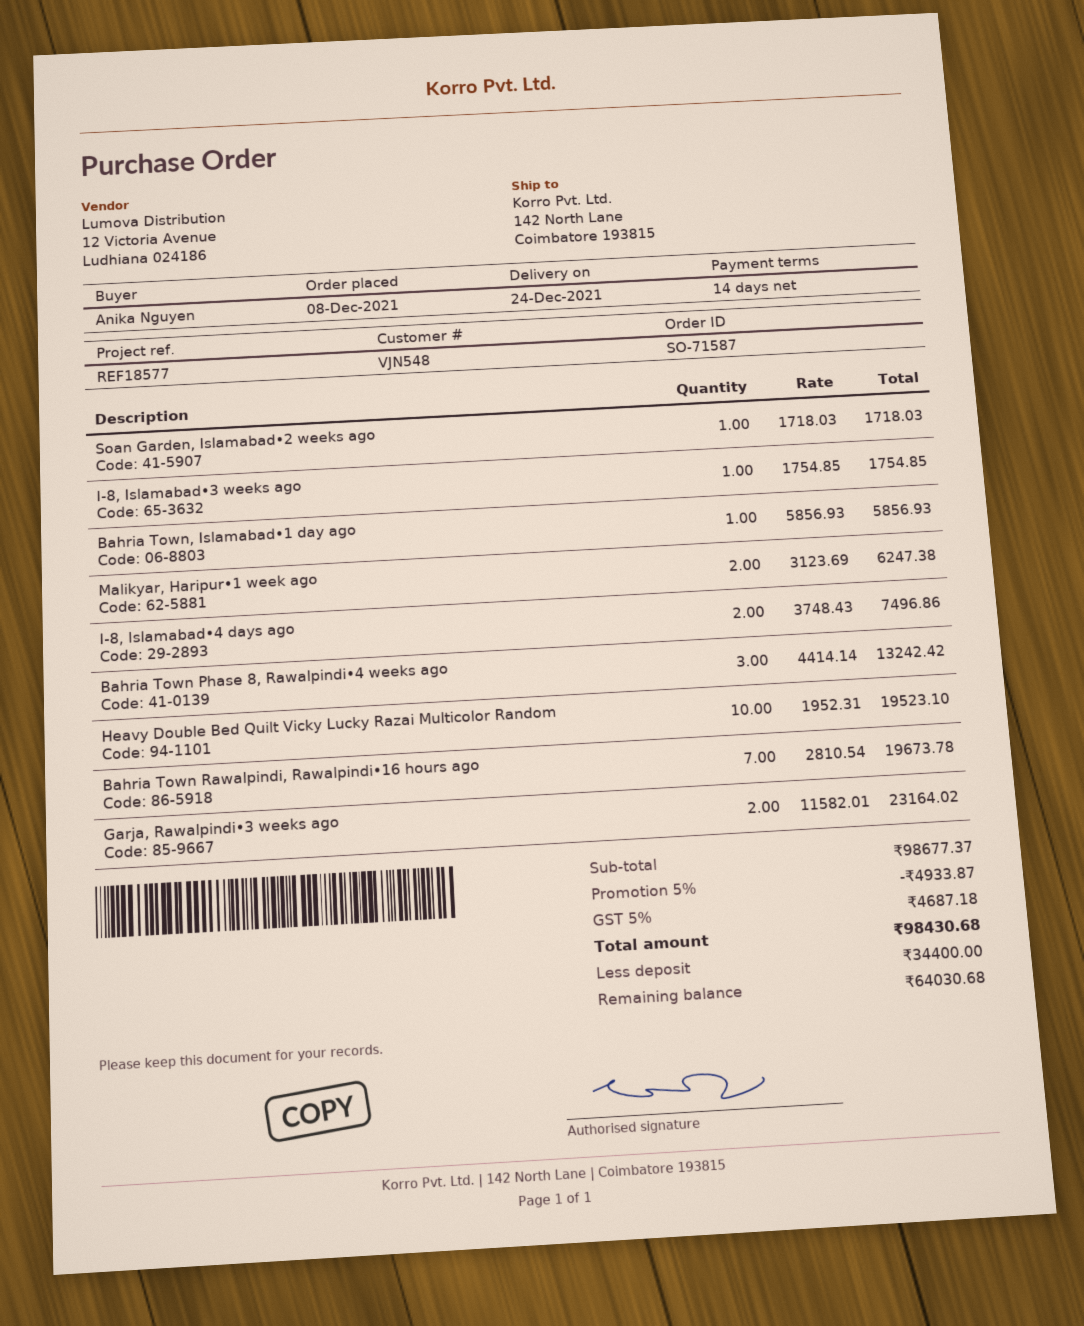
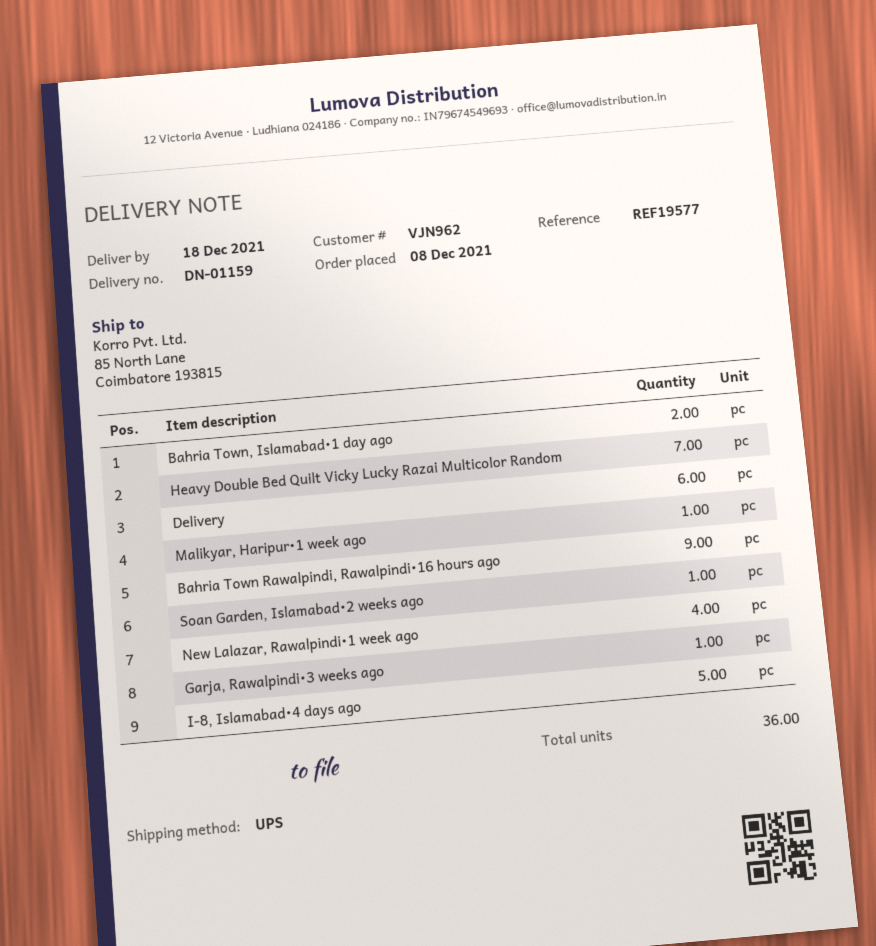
delivery date: 2021-12-24 -> 2021-12-18
customer number: VJN548 -> VJN962
reference: REF18577 -> REF19577
ship to: 142 North Lane, Coimbatore 193815 -> 85 North Lane, Coimbatore 193815
I-8, Islamabad•3 weeks ago: 1 -> none
Bahria Town, Islamabad•1 day ago: 1 -> 2
Malikyar, Haripur•1 week ago: 2 -> 1
I-8, Islamabad•4 days ago: 2 -> 5
Bahria Town Phase 8, Rawalpindi•4 weeks ago: 3 -> none
Heavy Double Bed Quilt Vicky Lucky Razai Multicolor Random: 10 -> 7
Bahria Town Rawalpindi, Rawalpindi•16 hours ago: 7 -> 9
Garja, Rawalpindi•3 weeks ago: 2 -> 1
Delivery: none -> 6
New Lalazar, Rawalpindi•1 week ago: none -> 4

